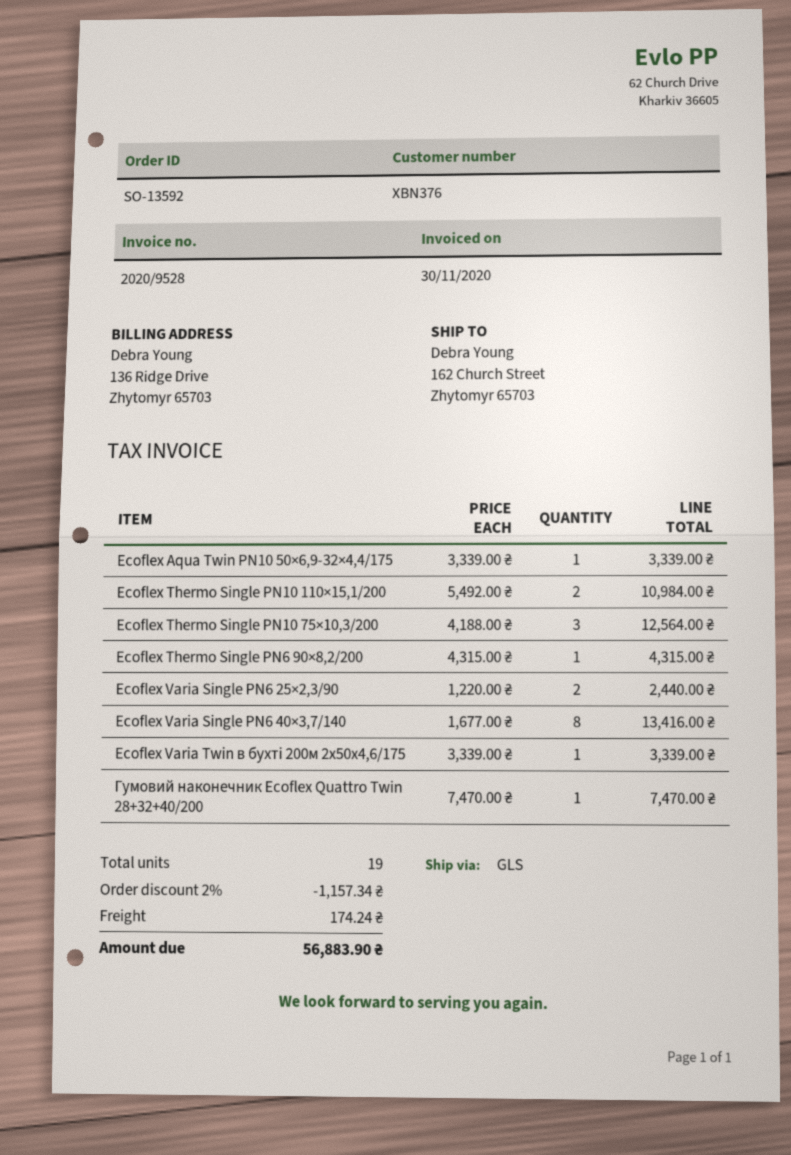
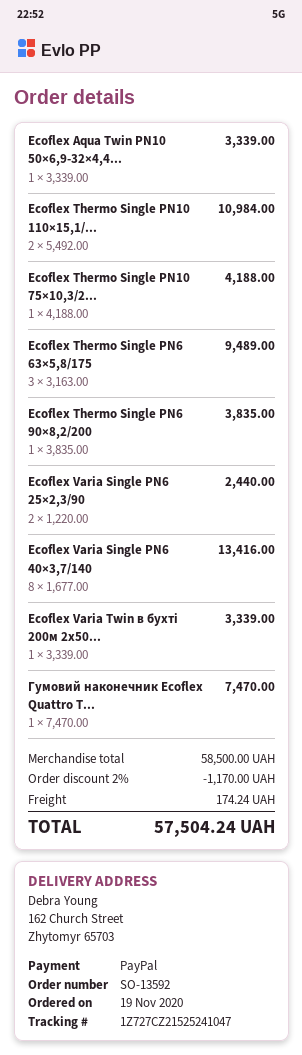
Ecoflex Thermo Single PN10 75×10,3/200: 3 x 4188.00 = 12564.00 -> 1 x 4188.00 = 4188.00
Ecoflex Thermo Single PN6 90×8,2/200: 1 x 4315.00 = 4315.00 -> 1 x 3835.00 = 3835.00
Ecoflex Thermo Single PN6 63×5,8/175: none -> 3 x 3163.00 = 9489.00
discount: 2% = 1157.34 -> 2% = 1170.00
total: 56883.90 -> 57504.24

